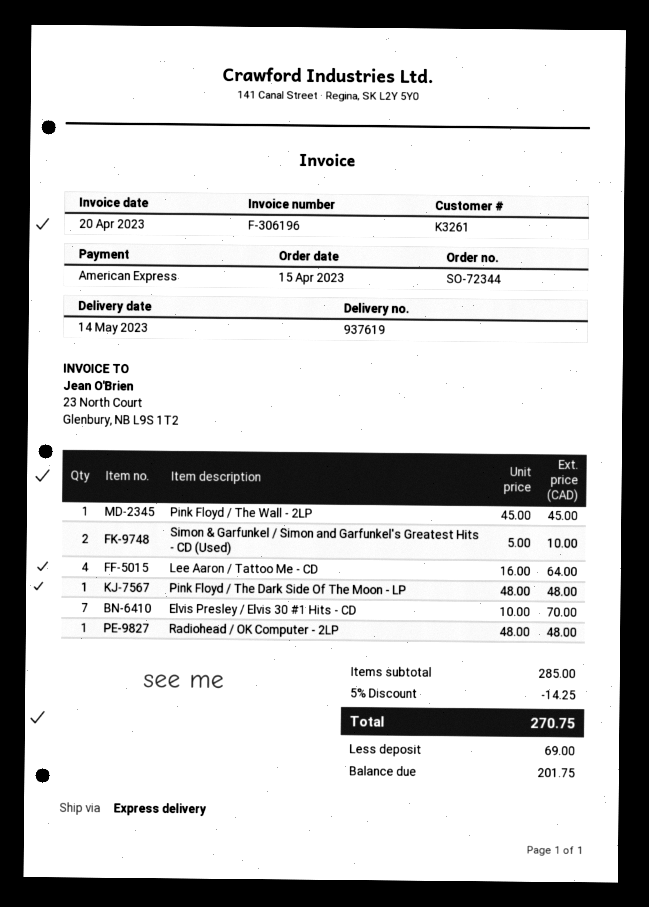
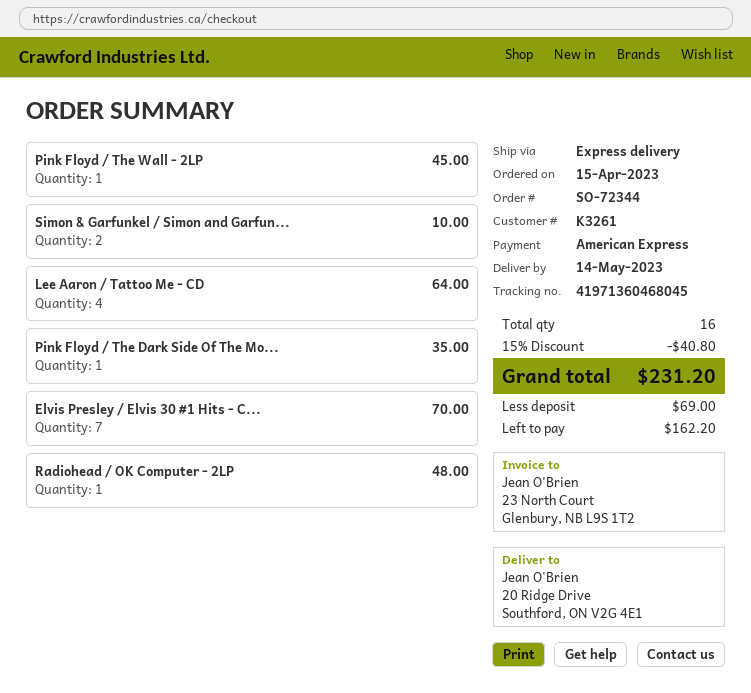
Pink Floyd / The Dark Side Of The Moon - LP: 1 for 48.00 -> 1 for 35.00
discount: 5% = 14.25 -> 15% = 40.80
total: 270.75 -> 231.20
balance: 201.75 -> 162.20

